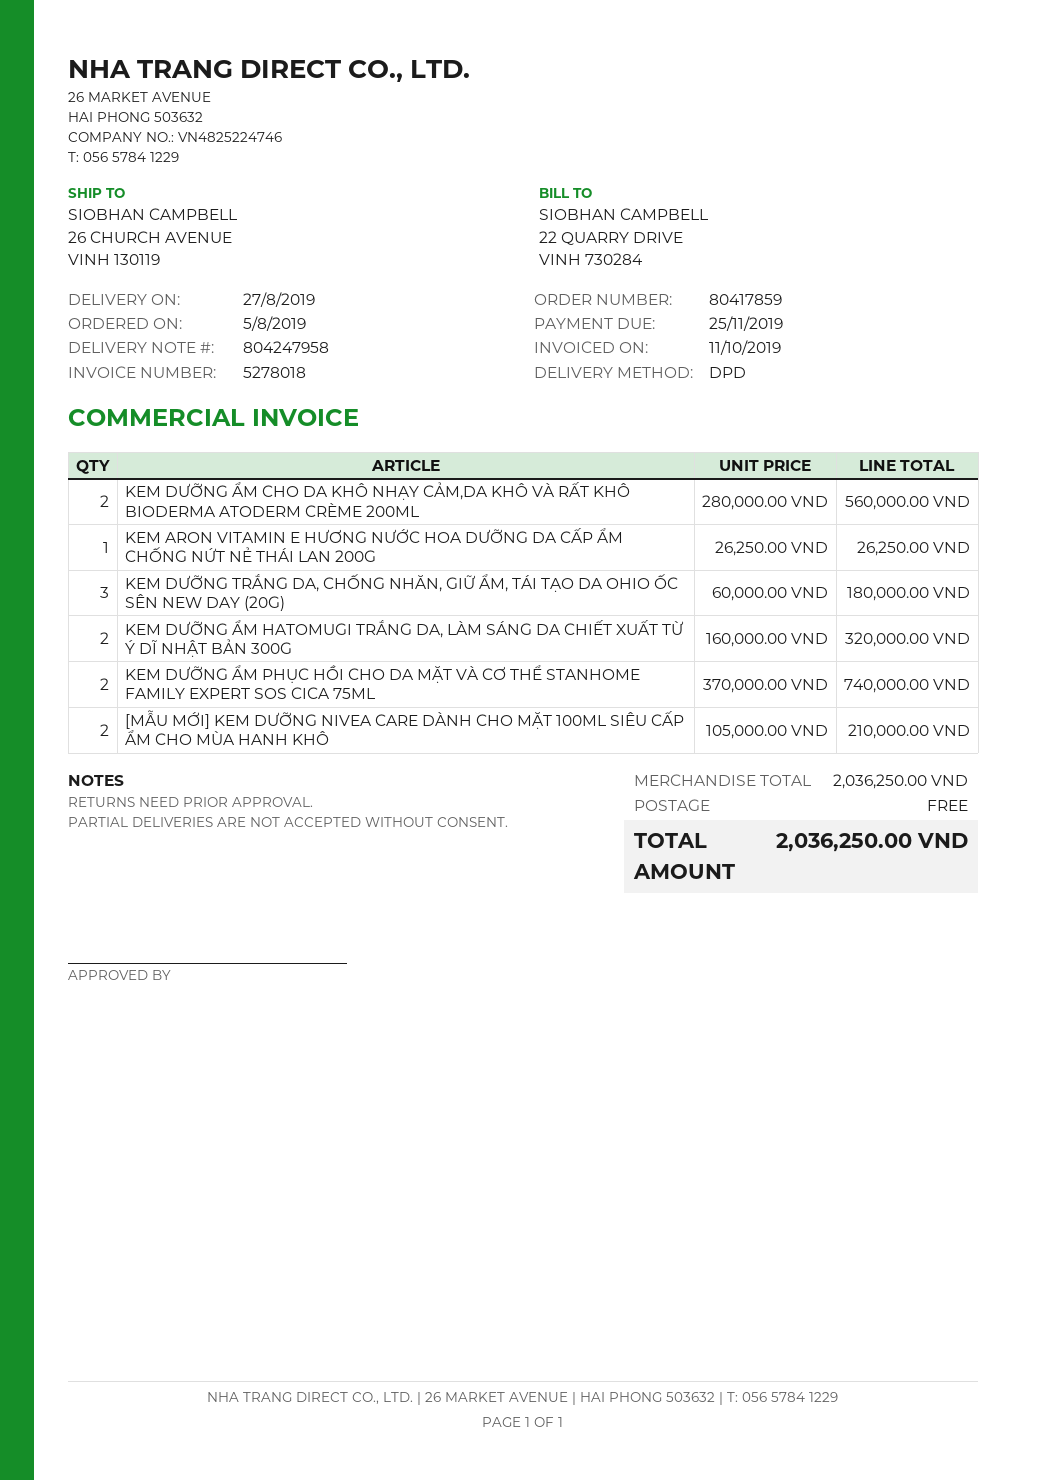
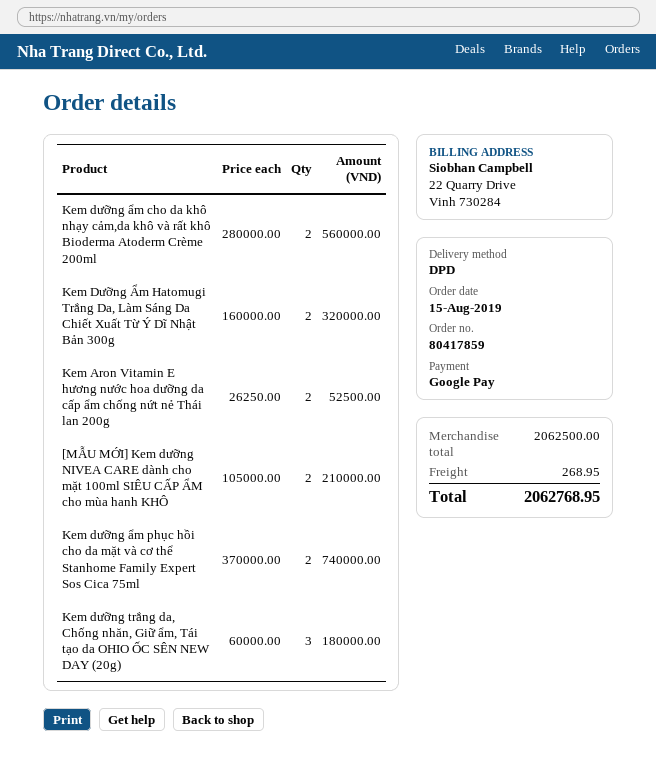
order date: 2019-08-05 -> 2019-08-15
KEM ARON VITAMIN E HƯƠNG NƯỚC HOA DƯỠNG DA CẤP ẨM CHỐNG NỨT NẺ THÁI LAN 200G: 1 x 26250.00 = 26250.00 -> 2 x 26250.00 = 52500.00
subtotal: 2036250.00 -> 2062500.00
shipping: 0.00 -> 268.95
total: 2036250.00 -> 2062768.95

